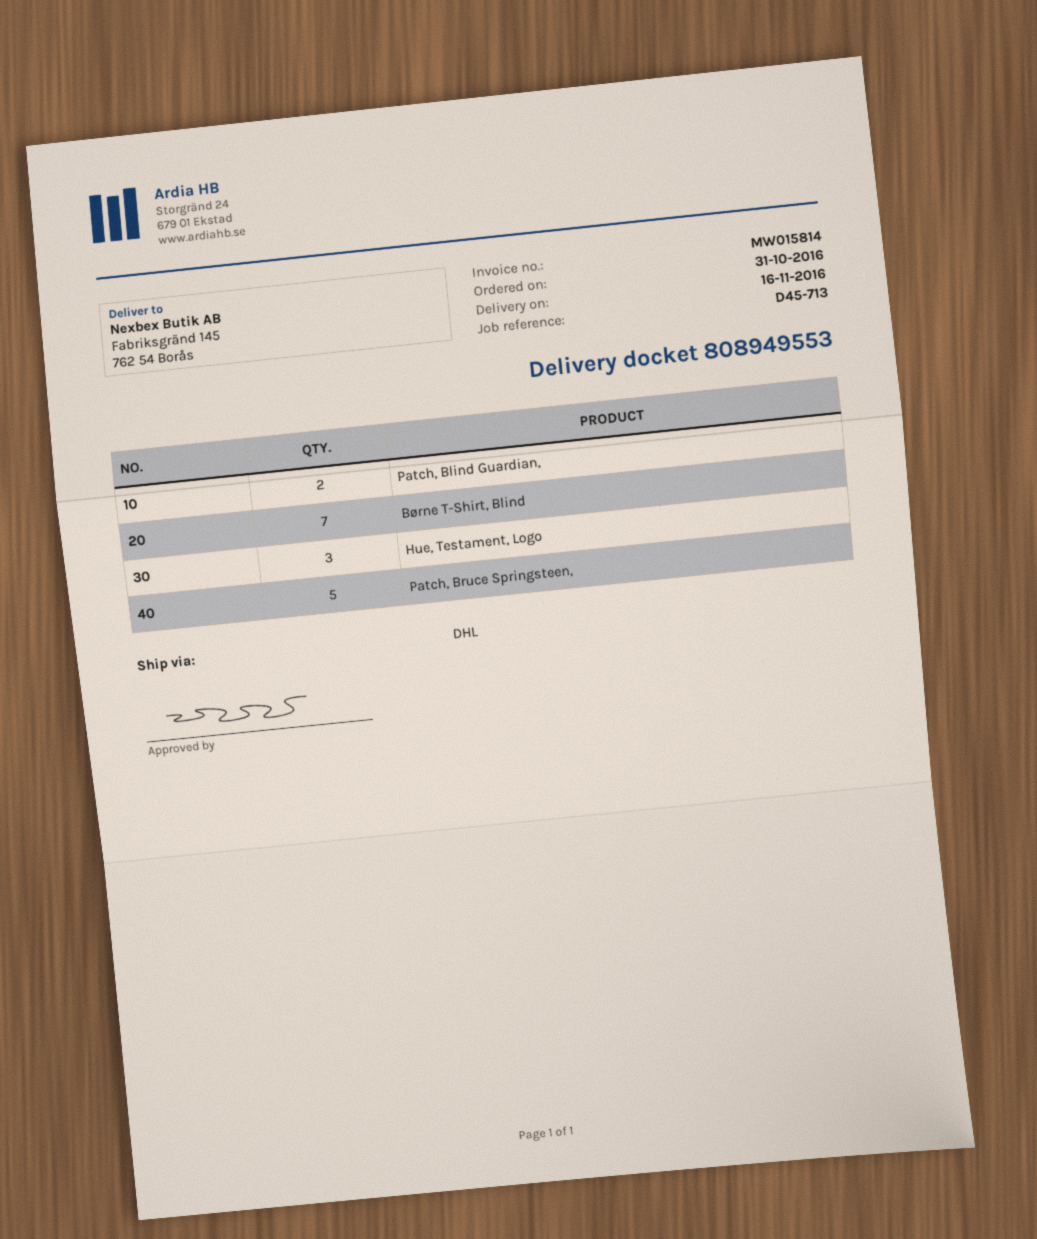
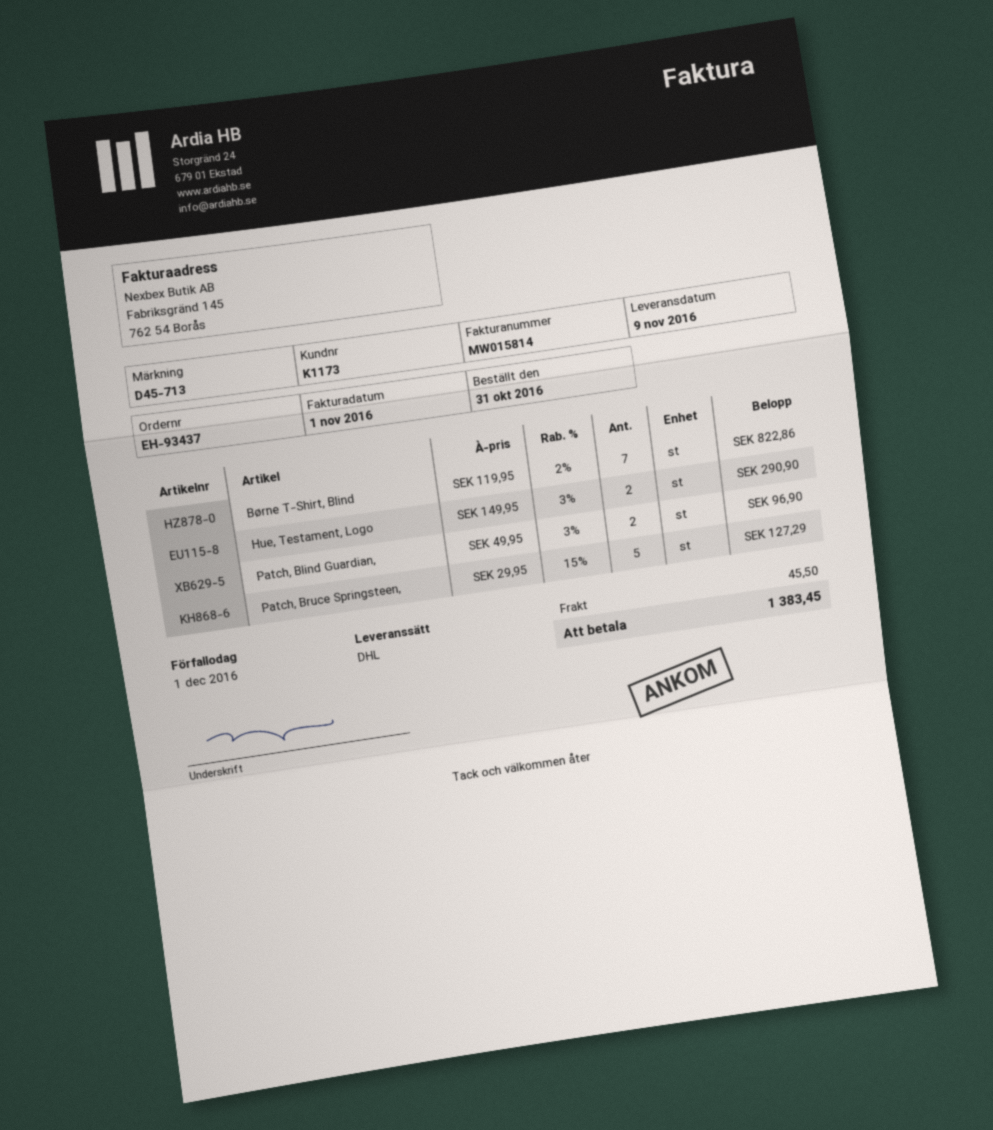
delivery date: 2016-11-16 -> 2016-11-09
Hue, Testament, Logo: 3 -> 2

